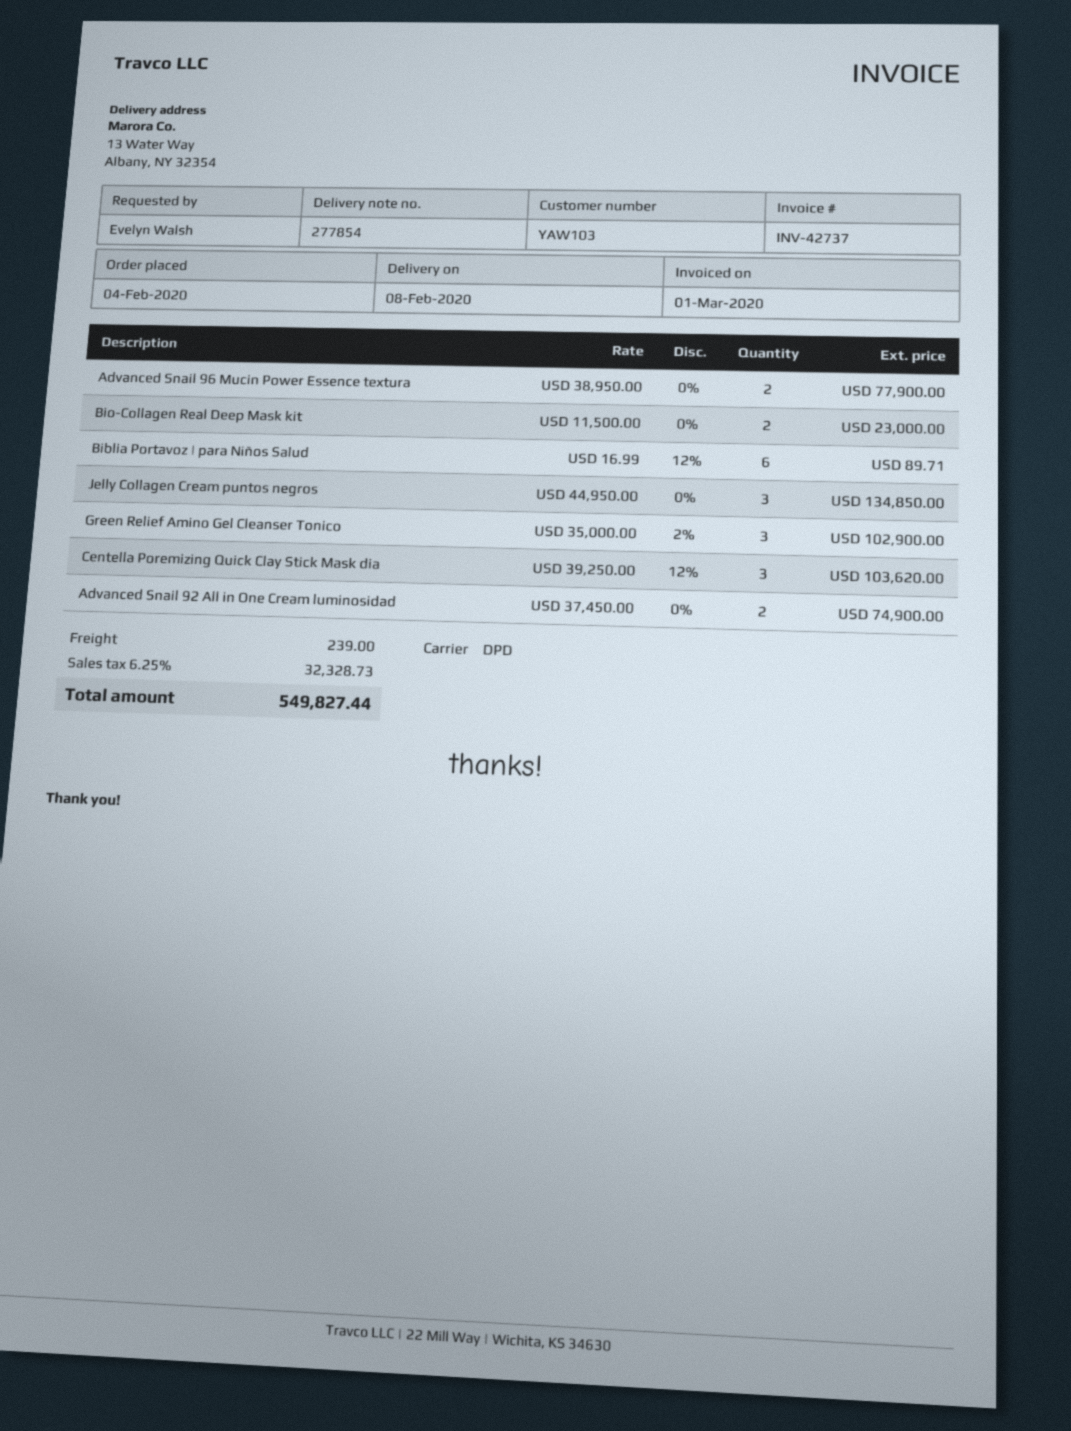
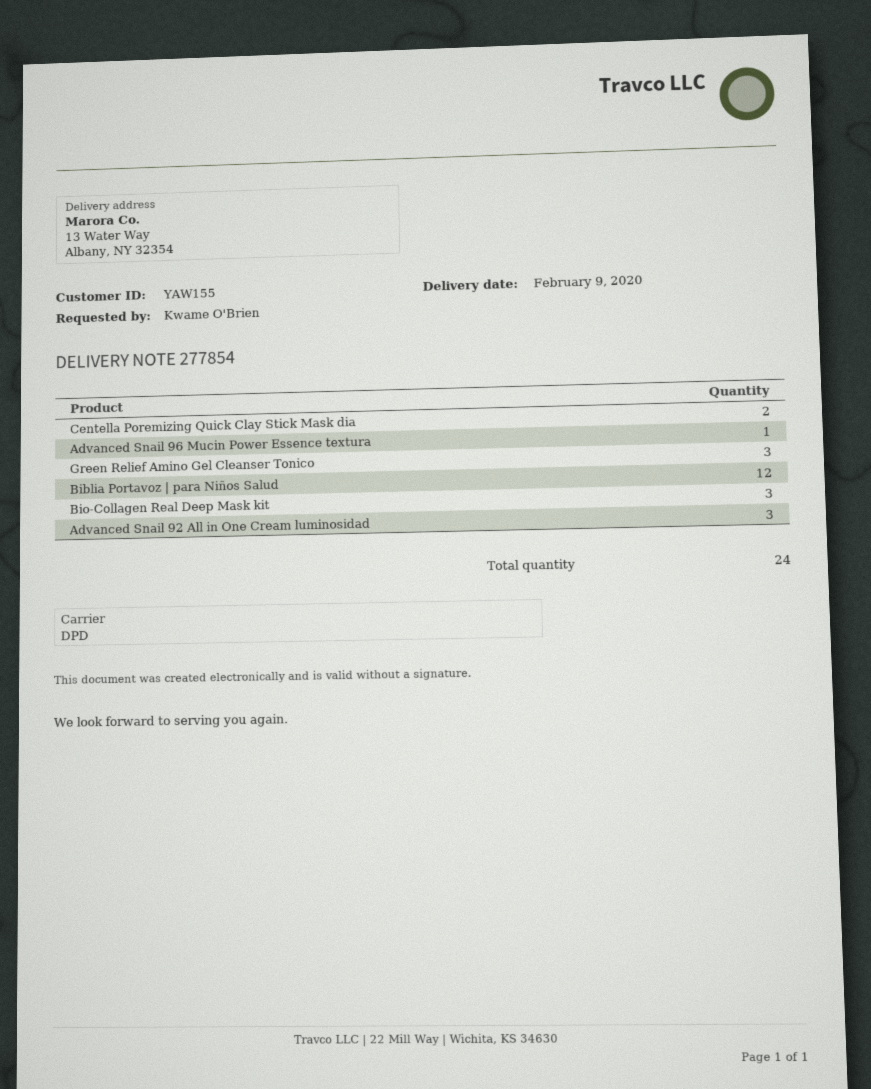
delivery date: 2020-02-08 -> 2020-02-09
customer number: YAW103 -> YAW155
ordered by: Evelyn Walsh -> Kwame O'Brien
Advanced Snail 96 Mucin Power Essence textura: 2 -> 1
Bio-Collagen Real Deep Mask kit: 2 -> 3
Biblia Portavoz | para Niños Salud: 6 -> 12
Jelly Collagen Cream puntos negros: 3 -> none
Centella Poremizing Quick Clay Stick Mask dia: 3 -> 2
Advanced Snail 92 All in One Cream luminosidad: 2 -> 3

